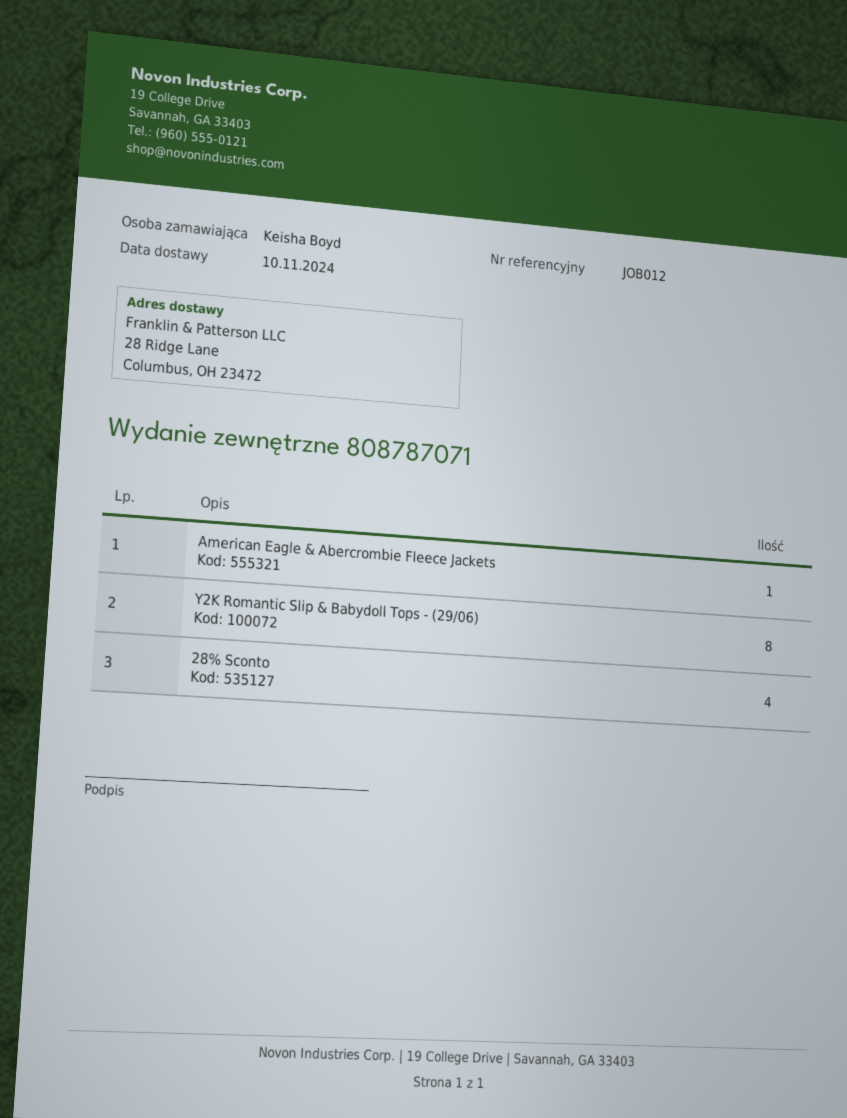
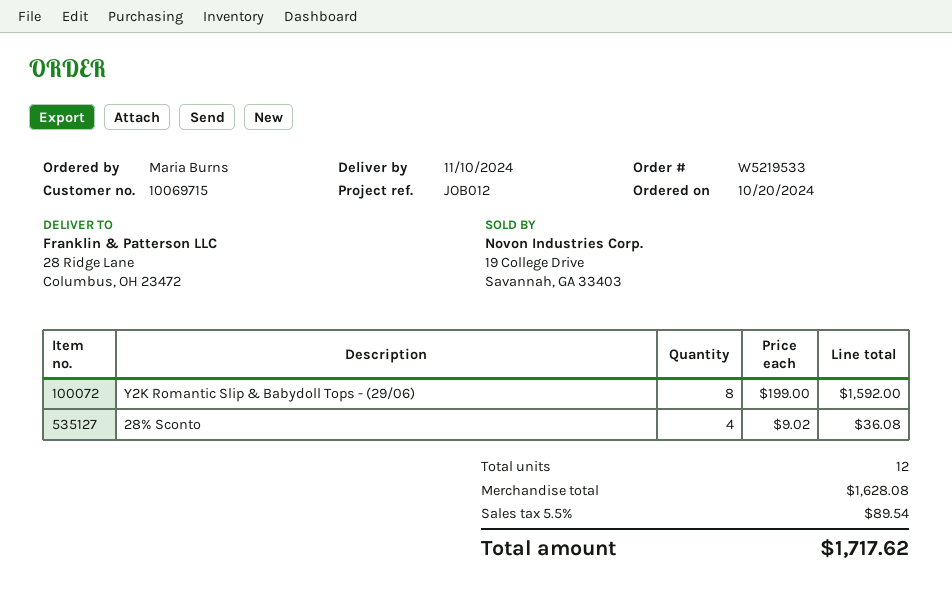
ordered by: Keisha Boyd -> Maria Burns
American Eagle & Abercrombie Fleece Jackets: 1 -> none

